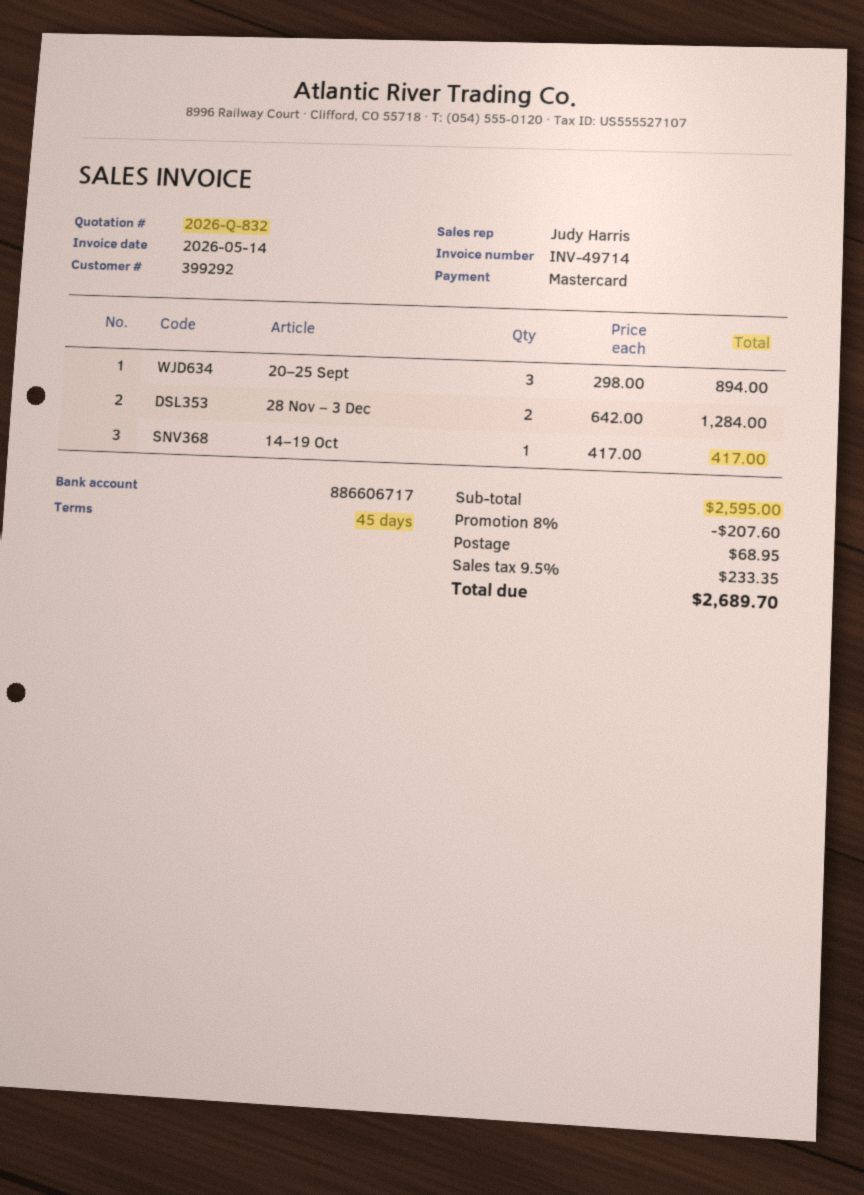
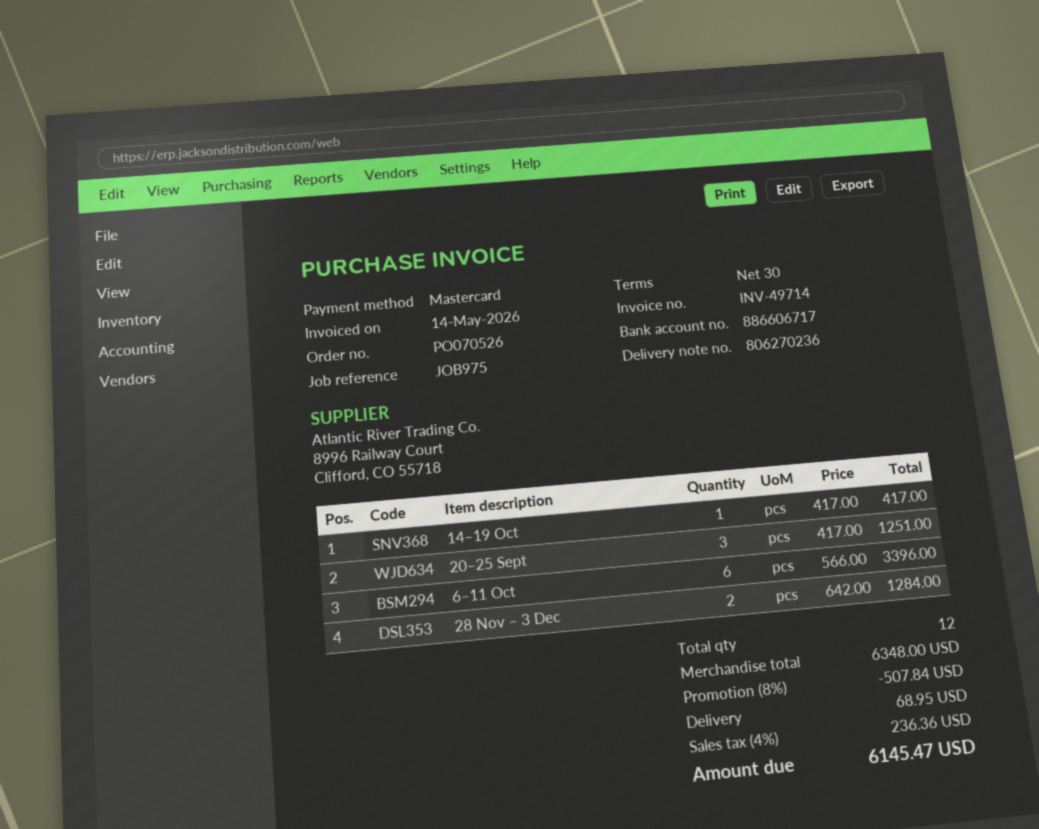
payment terms: 45 days -> 30 days
20–25 Sept: 3 x 298.00 = 894.00 -> 3 x 417.00 = 1251.00
6–11 Oct: none -> 6 x 566.00 = 3396.00
subtotal: 2595.00 -> 6348.00
discount: 8% = 207.60 -> 8% = 507.84
tax: 9.5% = 233.35 -> 4% = 236.36
total: 2689.70 -> 6145.47

